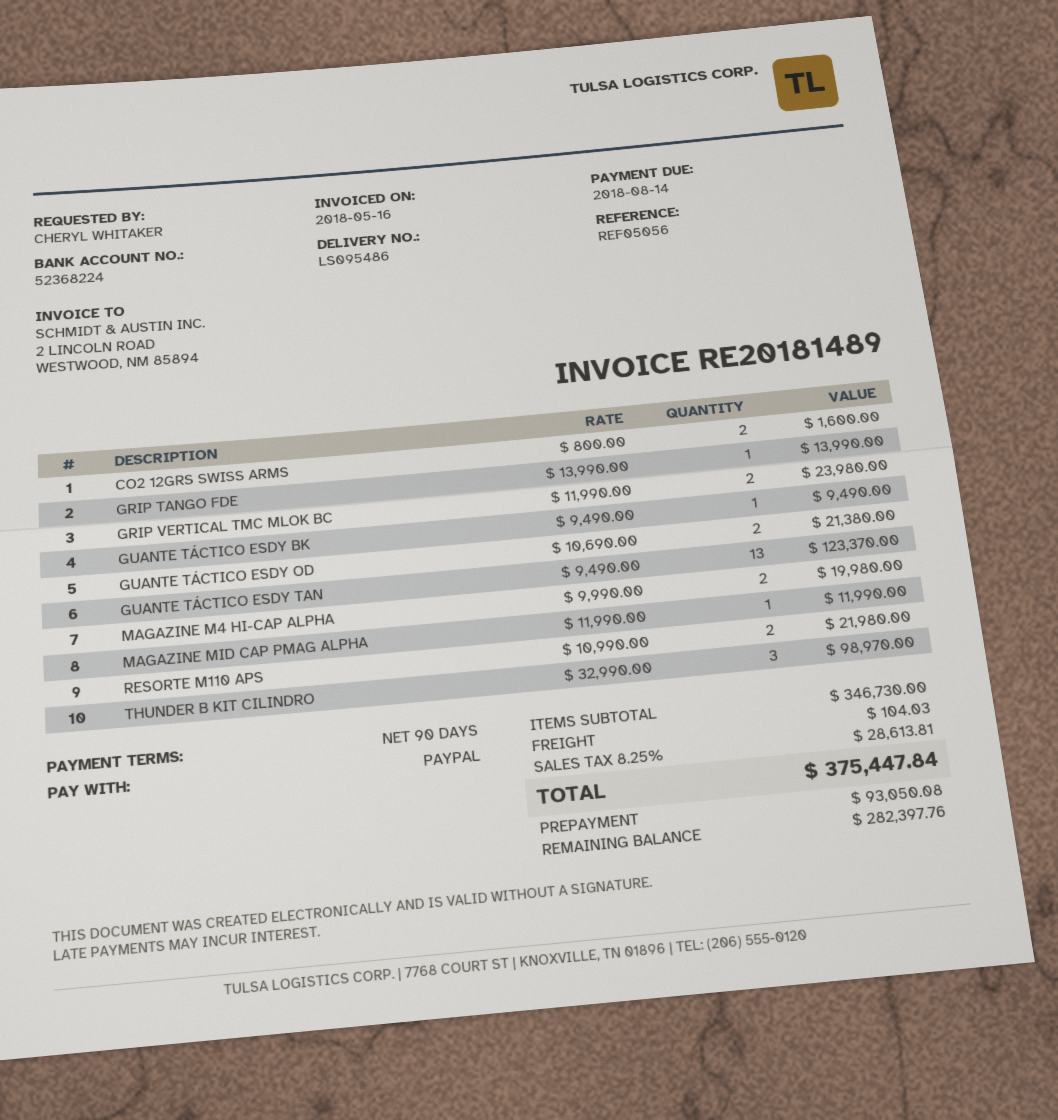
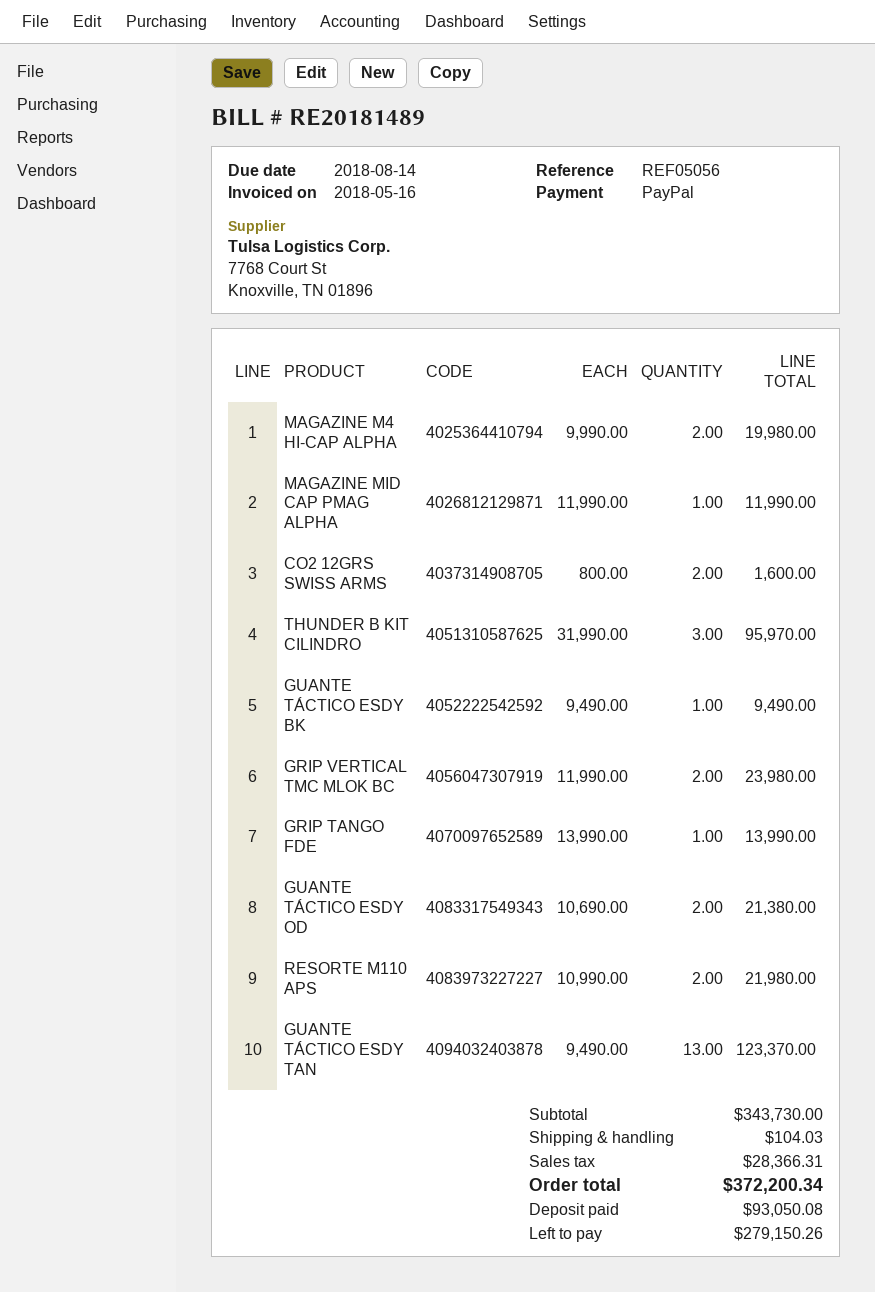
THUNDER B KIT CILINDRO: 3 x 32990.00 = 98970.00 -> 3 x 31990.00 = 95970.00
subtotal: 346730.00 -> 343730.00
tax: 28613.81 -> 28366.31
total: 375447.84 -> 372200.34
balance: 282397.76 -> 279150.26

